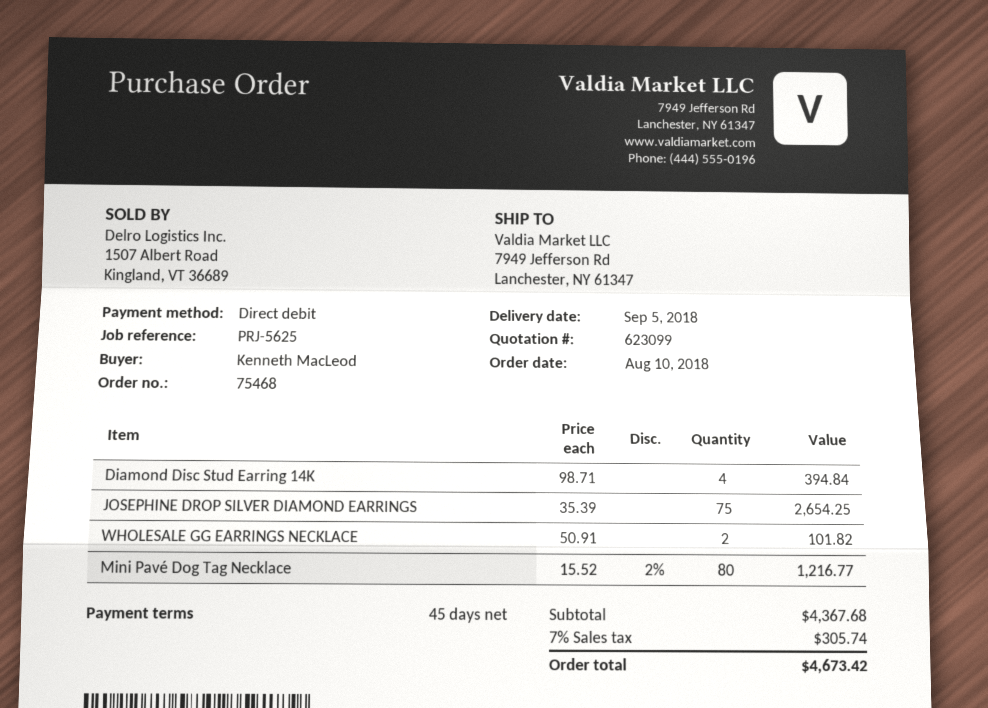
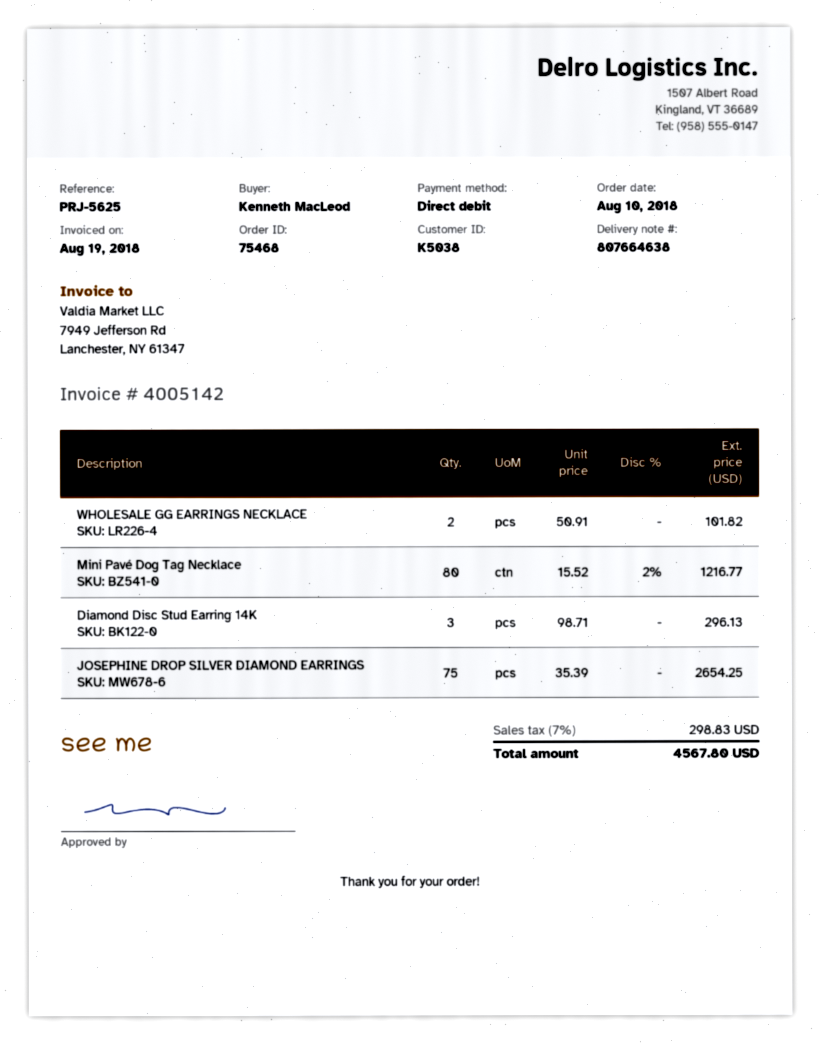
Diamond Disc Stud Earring 14K: 4 x 98.71 = 394.84 -> 3 x 98.71 = 296.13
tax: 7% = 305.74 -> 7% = 298.83
total: 4673.42 -> 4567.80

